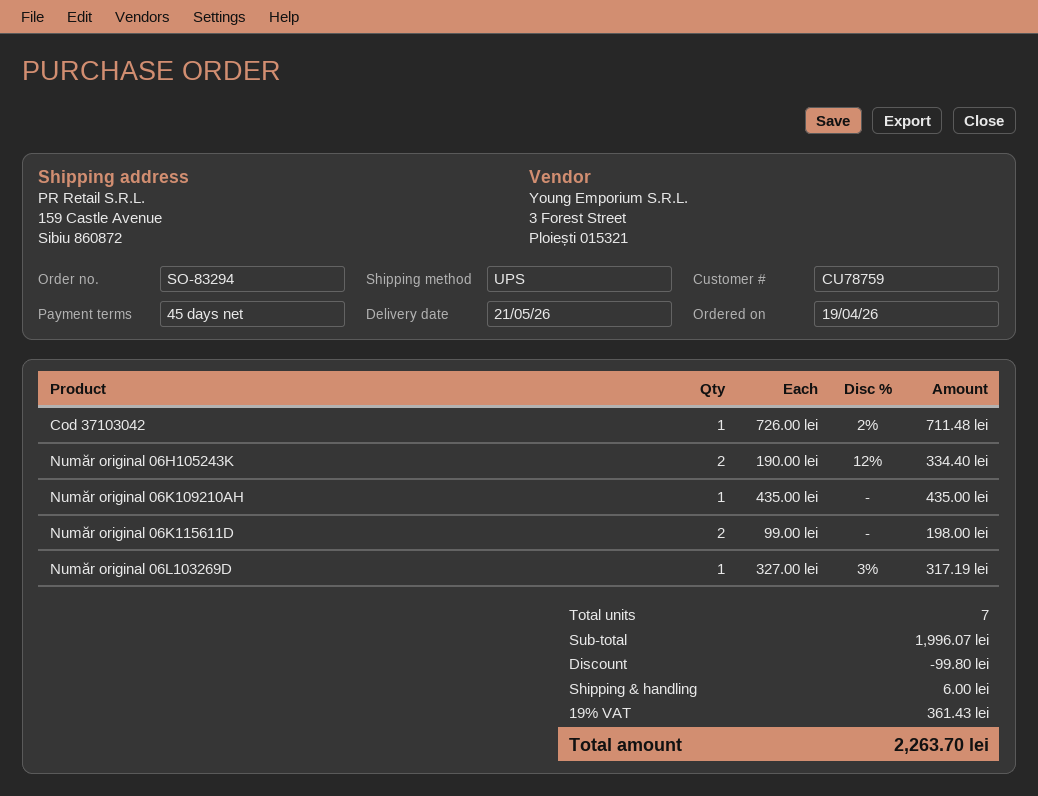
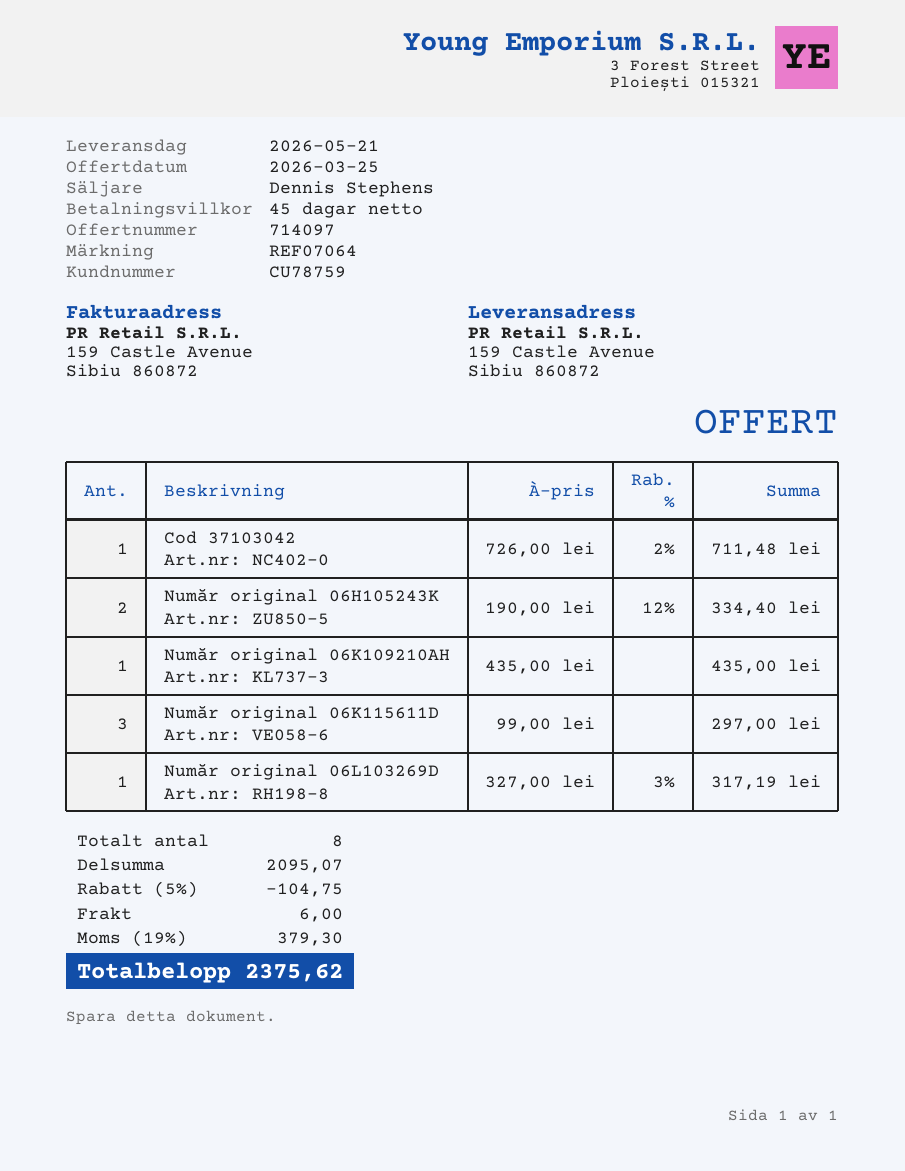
Număr original 06K115611D: 2 x 99.00 = 198.00 -> 3 x 99.00 = 297.00
total quantity: 7 -> 8
subtotal: 1996.07 -> 2095.07
discount: 99.80 -> 104.75
tax: 19% = 361.43 -> 19% = 379.30
total: 2263.70 -> 2375.62

